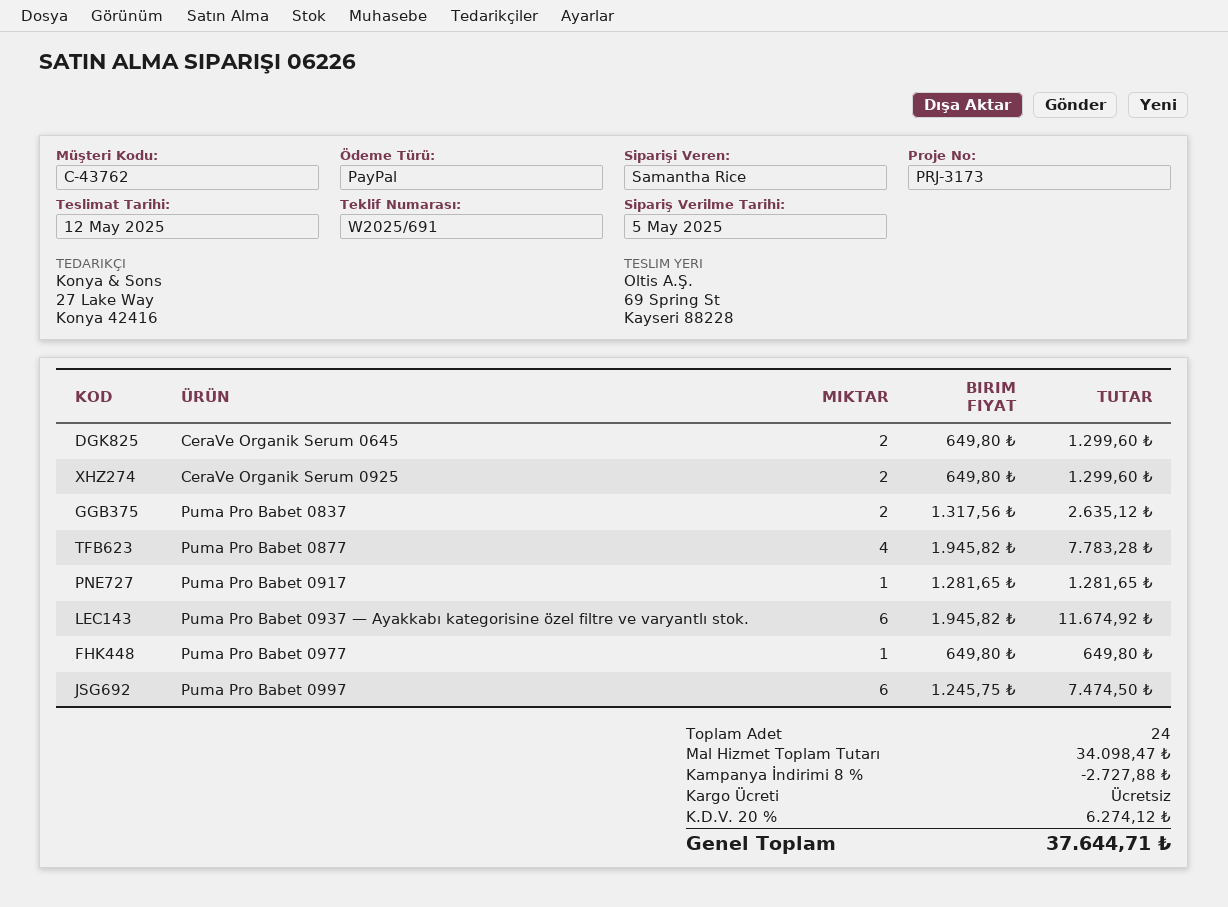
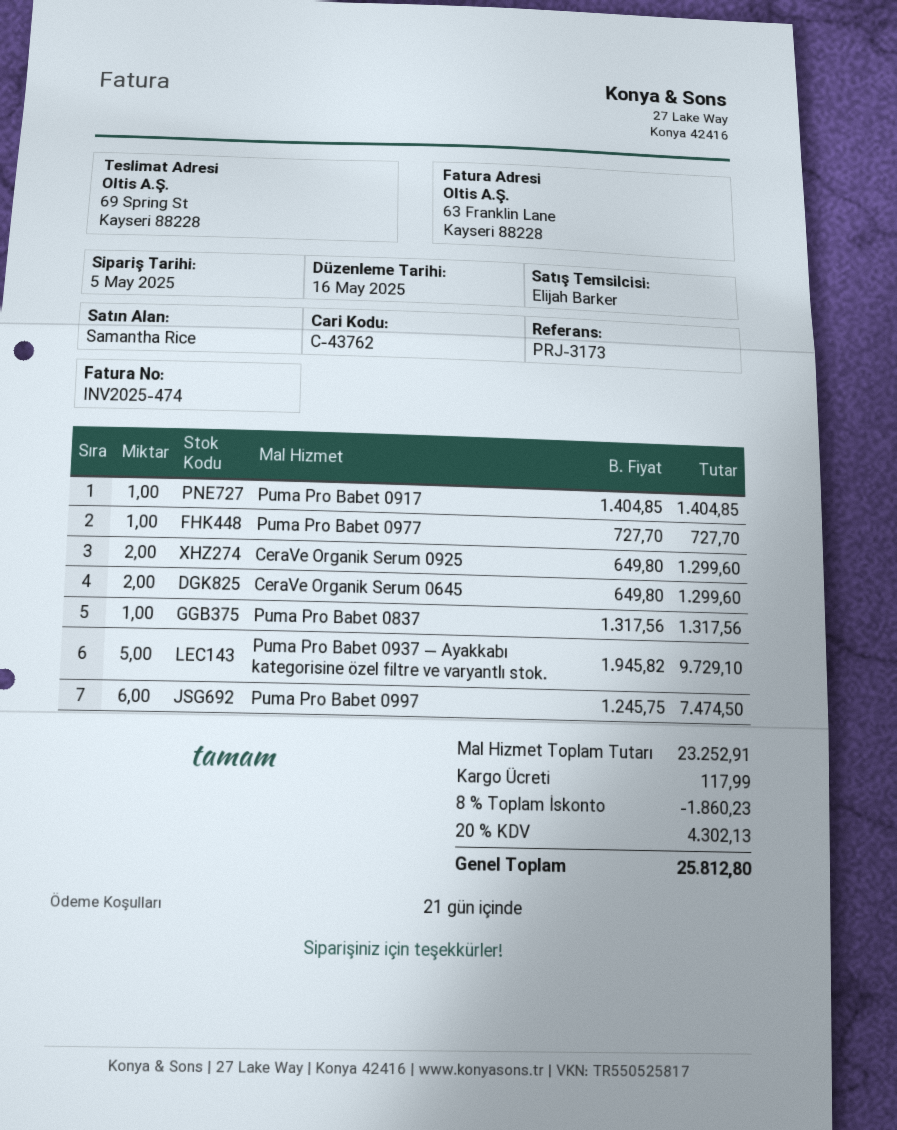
Puma Pro Babet 0837: 2 x 1317.56 = 2635.12 -> 1 x 1317.56 = 1317.56
Puma Pro Babet 0877: 4 x 1945.82 = 7783.28 -> none
Puma Pro Babet 0917: 1 x 1281.65 = 1281.65 -> 1 x 1404.85 = 1404.85
Puma Pro Babet 0937 — Ayakkabı kategorisine özel filtre ve varyantlı stok.: 6 x 1945.82 = 11674.92 -> 5 x 1945.82 = 9729.10
Puma Pro Babet 0977: 1 x 649.80 = 649.80 -> 1 x 727.70 = 727.70
subtotal: 34098.47 -> 23252.91
discount: 8% = 2727.88 -> 8% = 1860.23
shipping: 0.00 -> 117.99
tax: 20% = 6274.12 -> 20% = 4302.13
total: 37644.71 -> 25812.80

